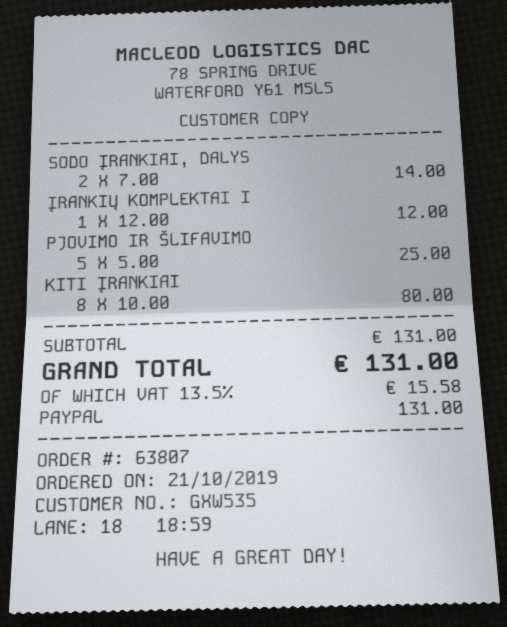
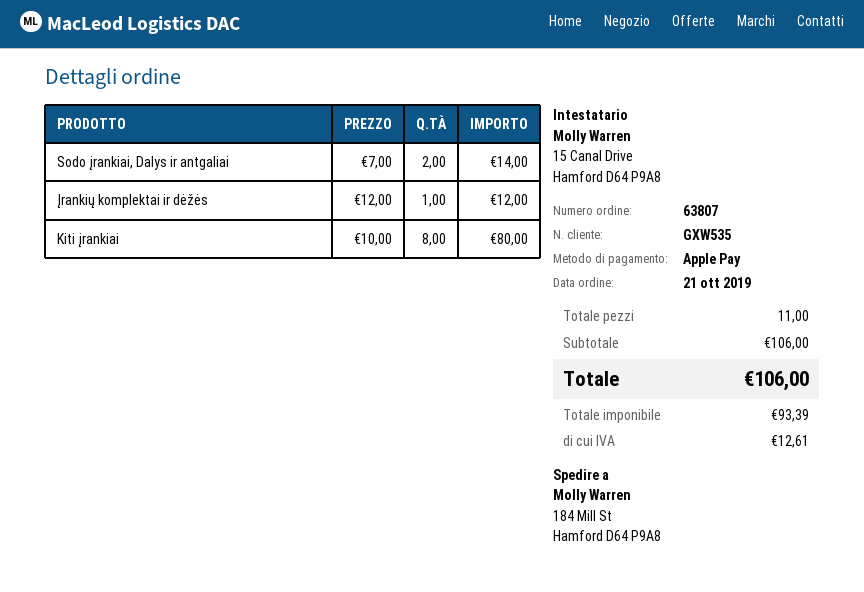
payment method: PayPal -> Apple Pay
PJOVIMO IR ŠLIFAVIMO: 5 x 5.00 = 25.00 -> none
subtotal: 131.00 -> 106.00
tax: 15.58 -> 12.61
total: 131.00 -> 106.00

